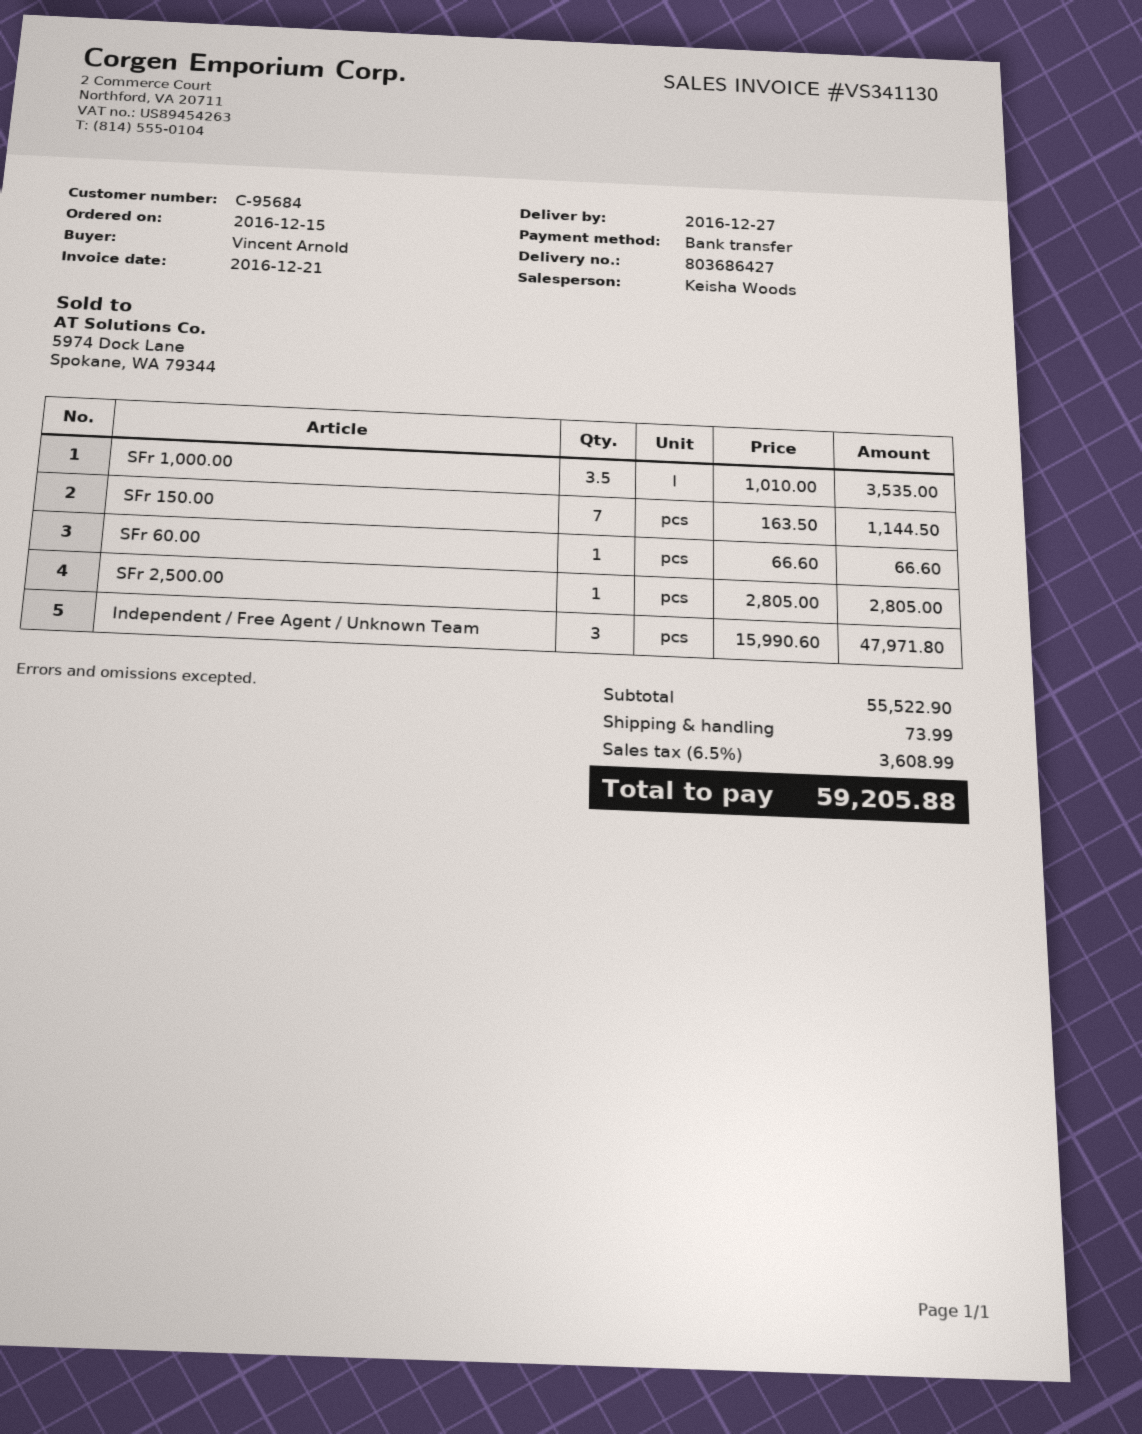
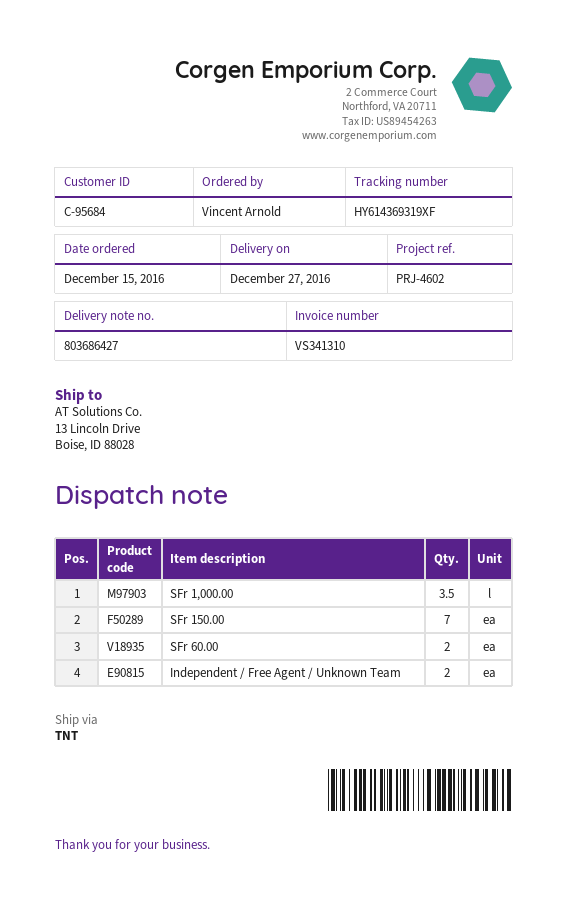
invoice number: VS341130 -> VS341310
SFr 60.00: 1 -> 2
SFr 2,500.00: 1 -> none
Independent / Free Agent / Unknown Team: 3 -> 2

